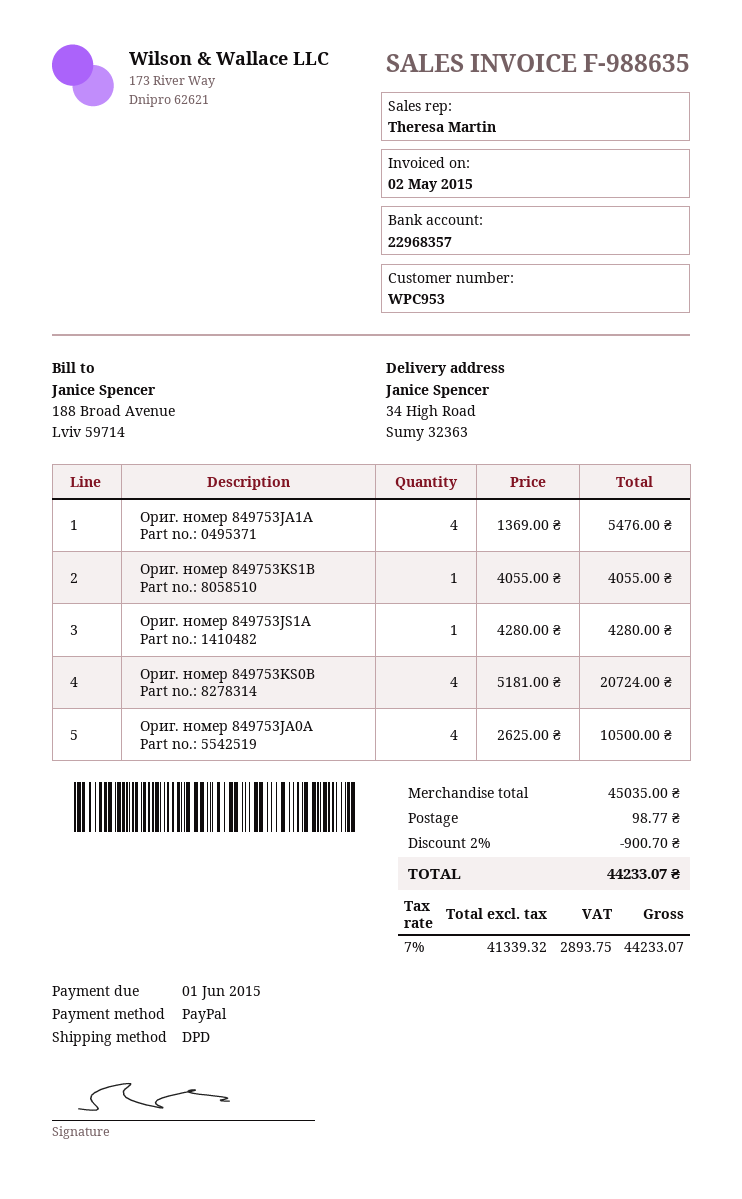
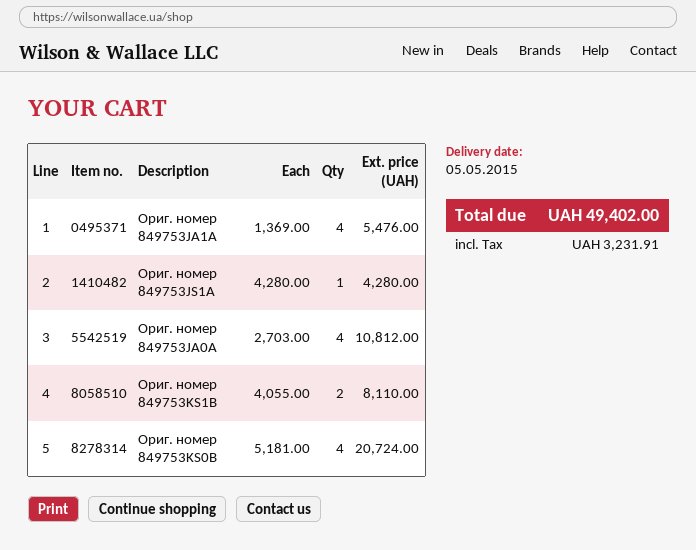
Ориг. номер 849753KS1B: 1 x 4055.00 = 4055.00 -> 2 x 4055.00 = 8110.00
Ориг. номер 849753JA0A: 4 x 2625.00 = 10500.00 -> 4 x 2703.00 = 10812.00
discount: 2% = 900.70 -> none
shipping: 98.77 -> none
tax: 2893.75 -> 3231.91
total: 44233.07 -> 49402.00

